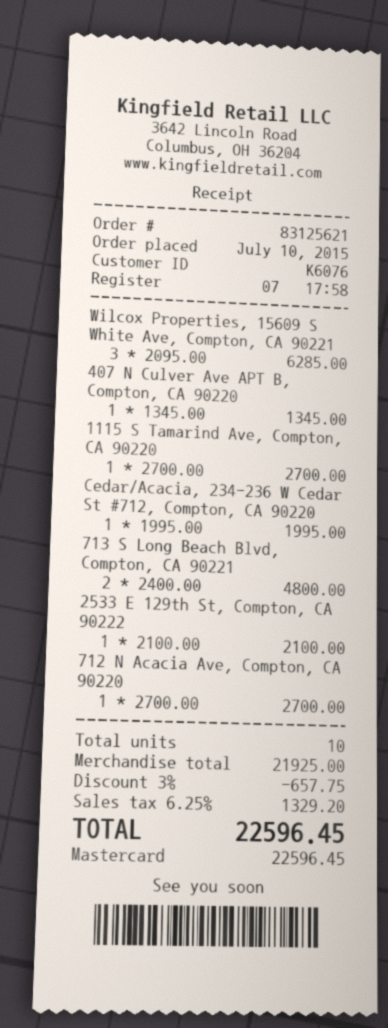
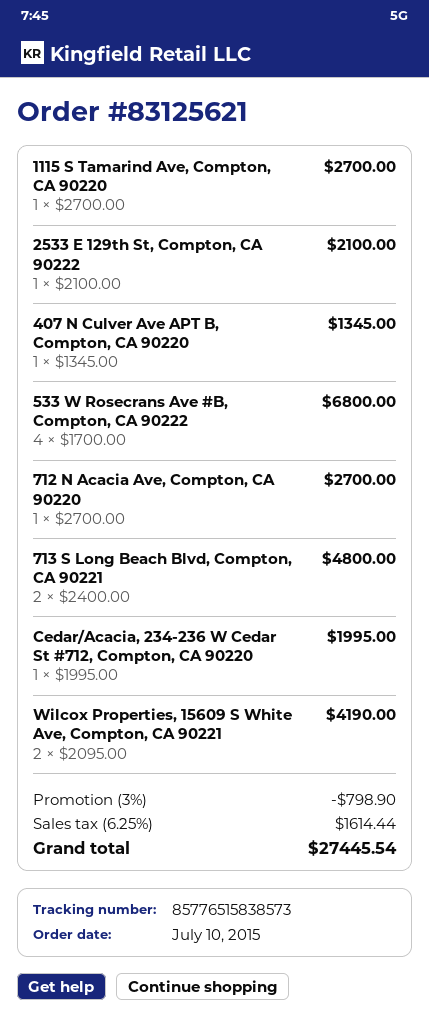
Wilcox Properties, 15609 S White Ave, Compton, CA 90221: 3 x 2095.00 = 6285.00 -> 2 x 2095.00 = 4190.00
533 W Rosecrans Ave #B, Compton, CA 90222: none -> 4 x 1700.00 = 6800.00
discount: 3% = 657.75 -> 3% = 798.90
tax: 6.25% = 1329.20 -> 6.25% = 1614.44
total: 22596.45 -> 27445.54

